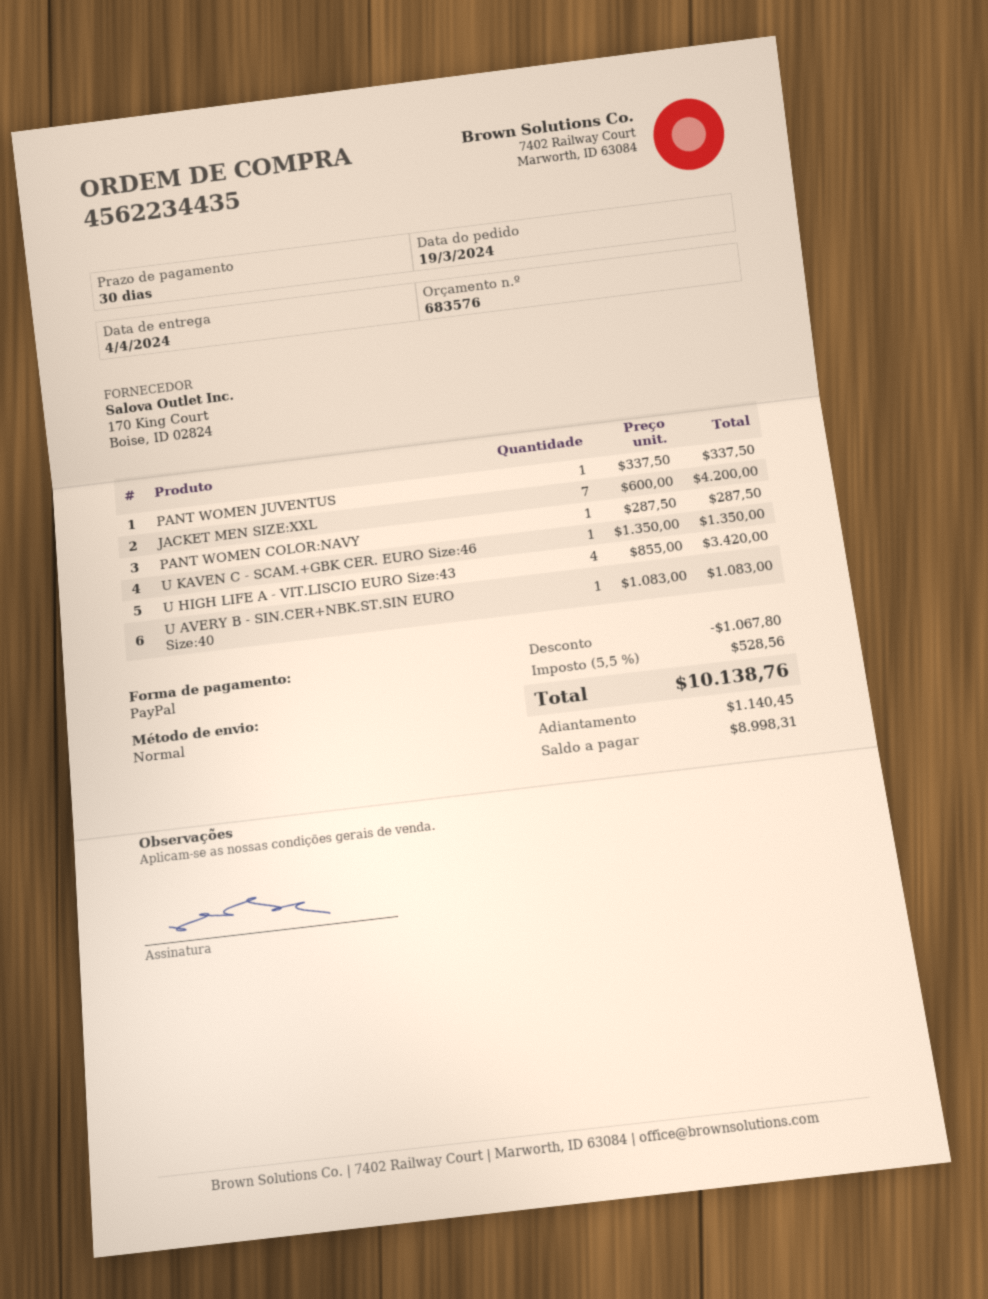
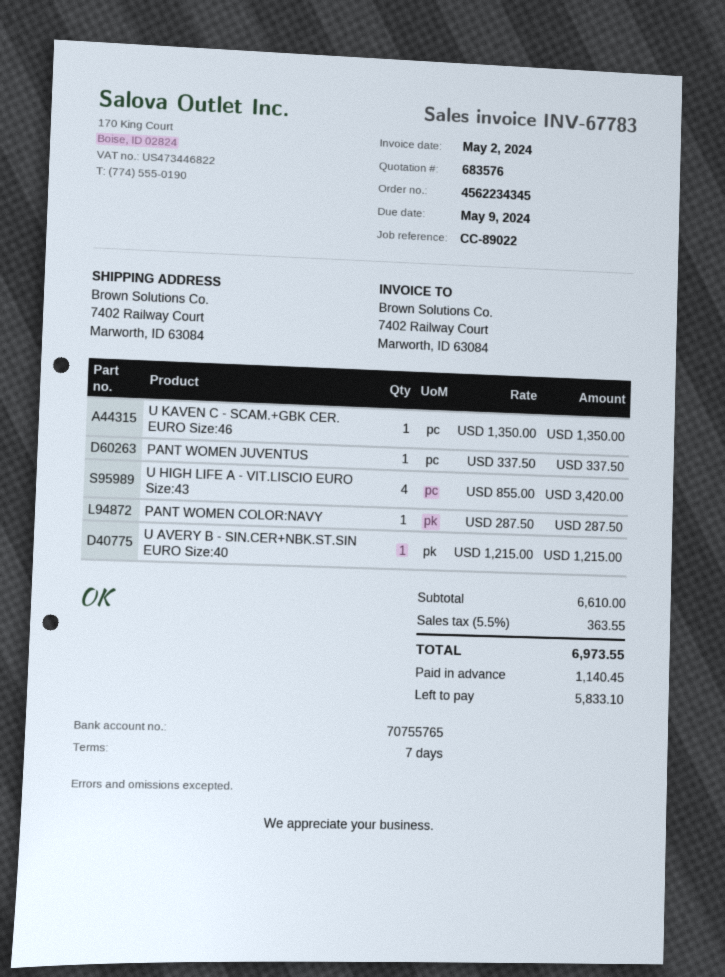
order number: 4562234435 -> 4562234345
payment terms: 30 days -> 7 days
JACKET MEN SIZE:XXL: 7 x 600.00 = 4200.00 -> none
U AVERY B - SIN.CER+NBK.ST.SIN EURO Size:40: 1 x 1083.00 = 1083.00 -> 1 x 1215.00 = 1215.00
discount: 1067.80 -> none
tax: 5.5% = 528.56 -> 5.5% = 363.55
total: 10138.76 -> 6973.55
balance: 8998.31 -> 5833.10

